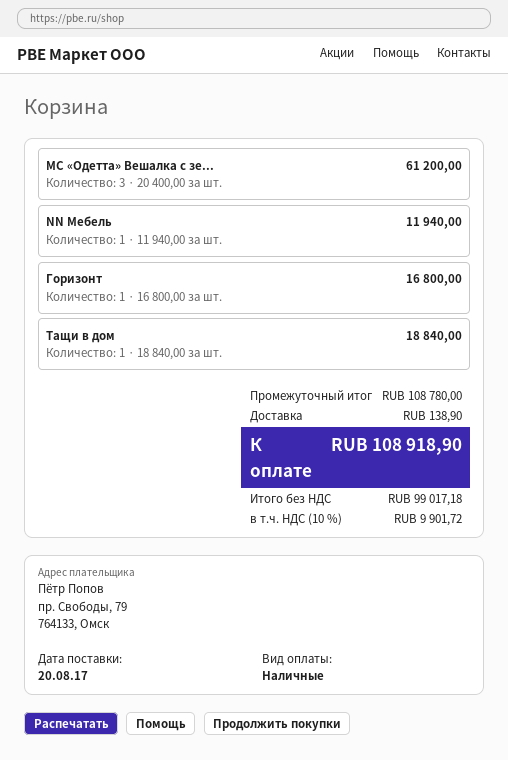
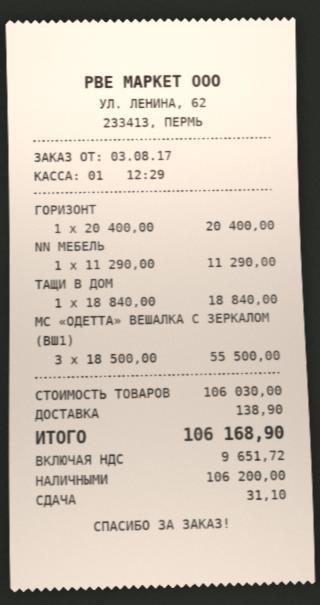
МС «Одетта» Вешалка с зе...: 3 x 20400.00 = 61200.00 -> 3 x 18500.00 = 55500.00
NN Мебель: 1 x 11940.00 = 11940.00 -> 1 x 11290.00 = 11290.00
Горизонт: 1 x 16800.00 = 16800.00 -> 1 x 20400.00 = 20400.00
subtotal: 108780.00 -> 106030.00
tax: 9901.72 -> 9651.72
total: 108918.90 -> 106168.90

